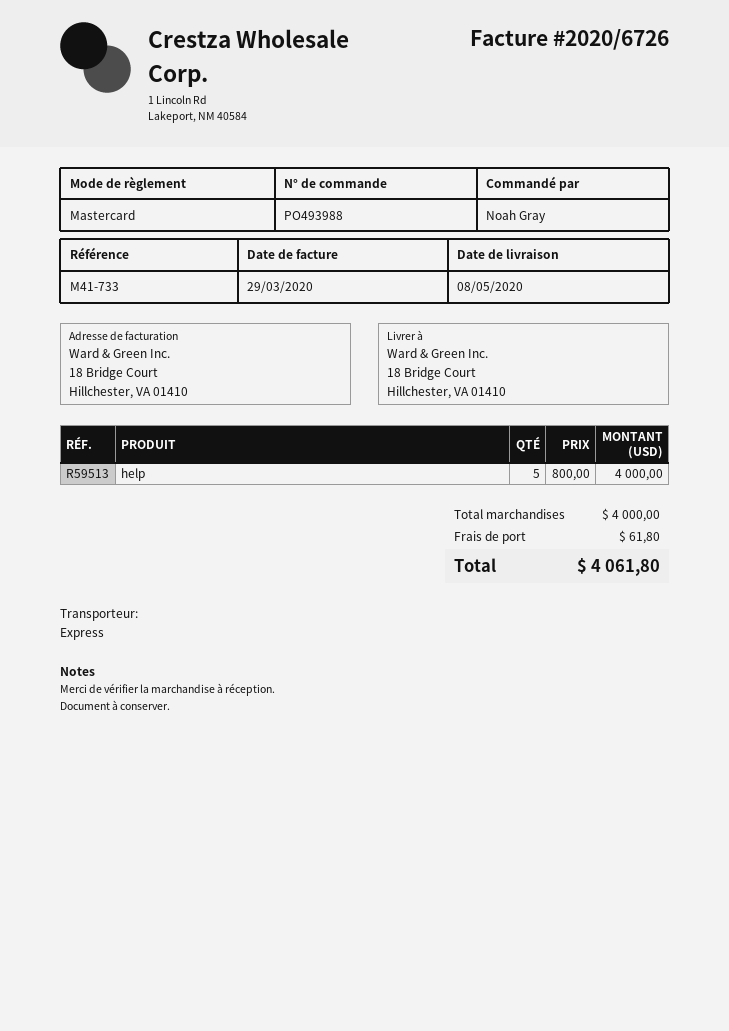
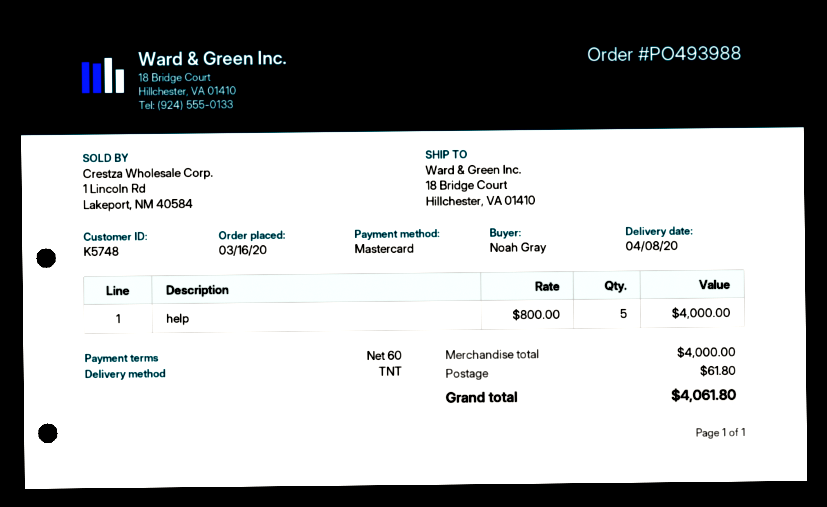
delivery date: 2020-05-08 -> 2020-04-08
shipping method: express -> TNT

